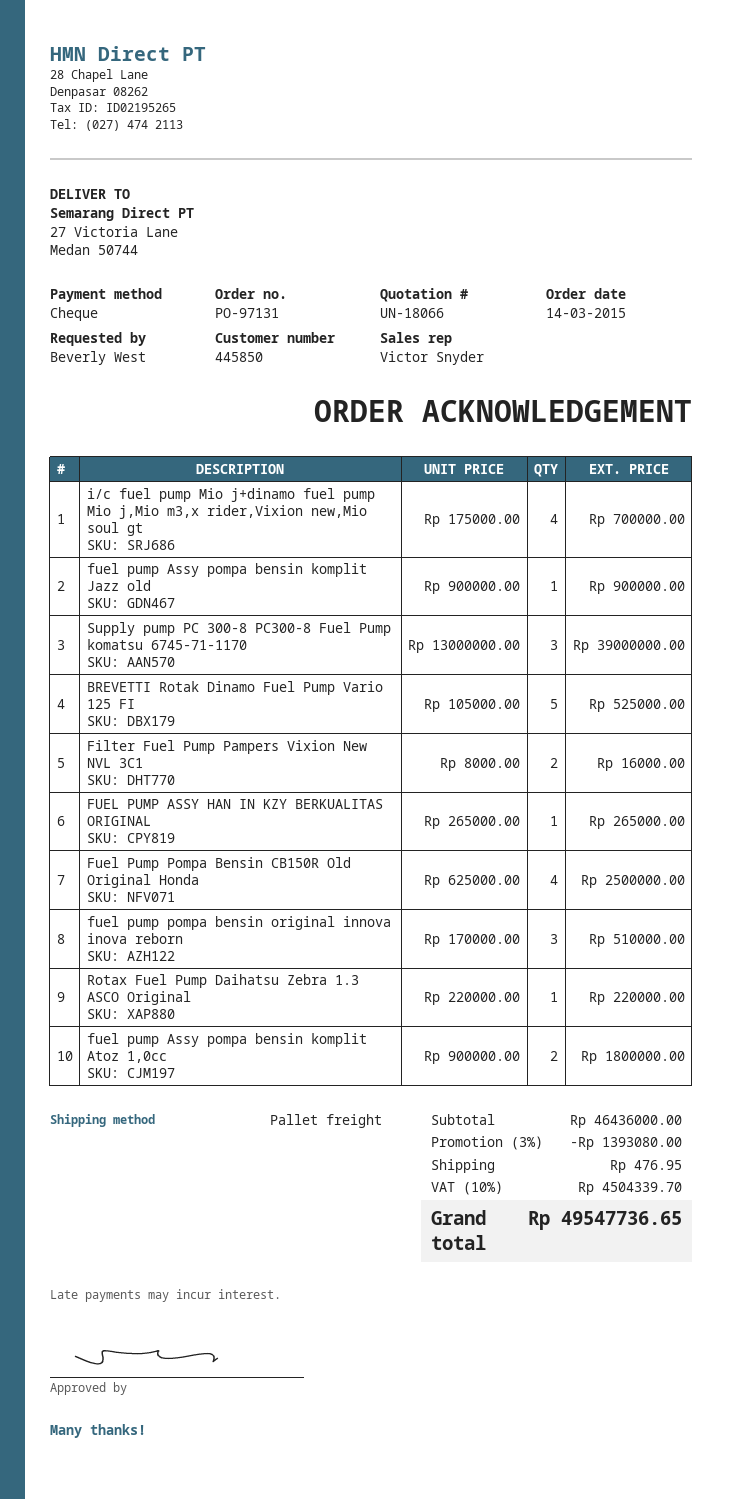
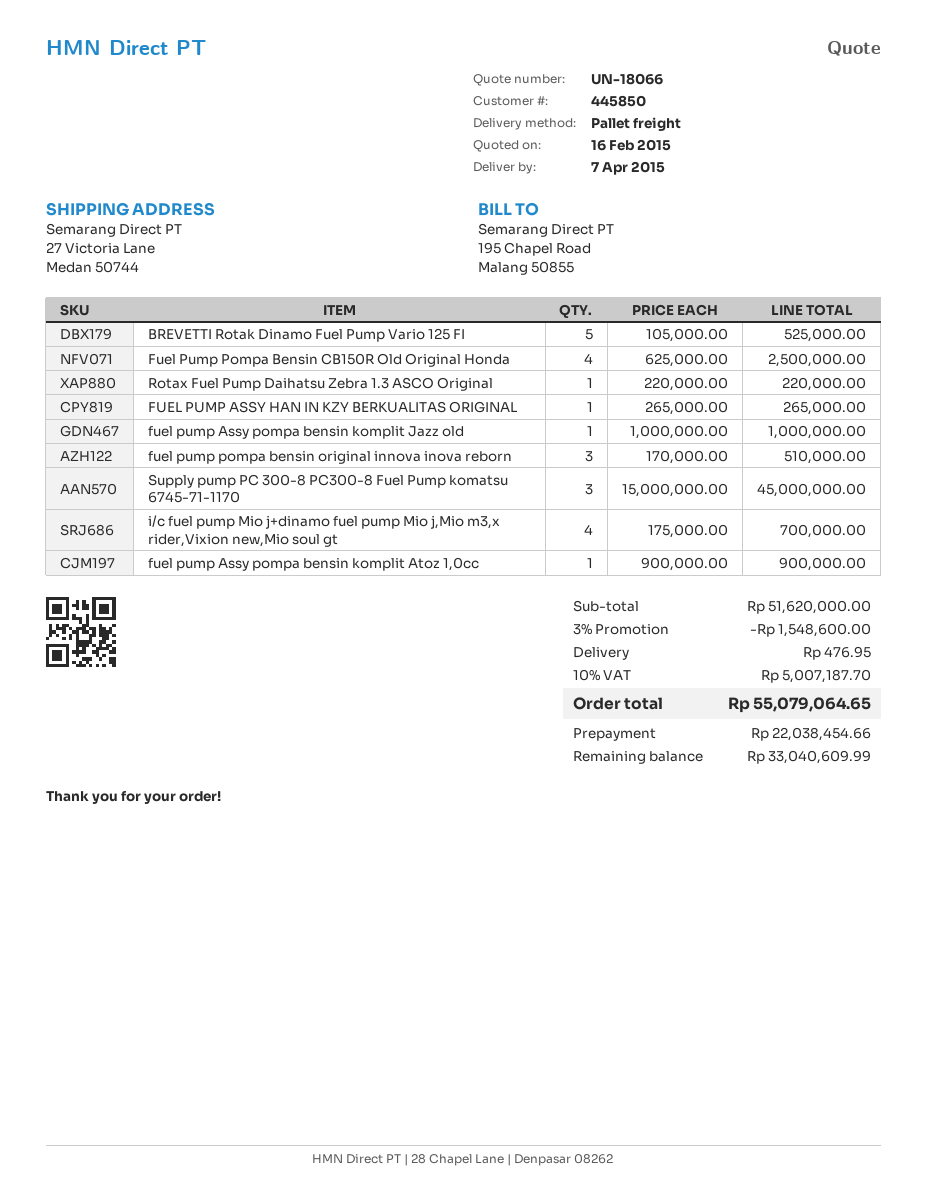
fuel pump Assy pompa bensin komplit Jazz old: 1 x 900000.00 = 900000.00 -> 1 x 1000000.00 = 1000000.00
Supply pump PC 300-8 PC300-8 Fuel Pump komatsu 6745-71-1170: 3 x 13000000.00 = 39000000.00 -> 3 x 15000000.00 = 45000000.00
Filter Fuel Pump Pampers Vixion New NVL 3C1: 2 x 8000.00 = 16000.00 -> none
fuel pump Assy pompa bensin komplit Atoz 1,0cc: 2 x 900000.00 = 1800000.00 -> 1 x 900000.00 = 900000.00
subtotal: 46436000.00 -> 51620000.00
discount: 3% = 1393080.00 -> 3% = 1548600.00
tax: 10% = 4504339.70 -> 10% = 5007187.70
total: 49547736.65 -> 55079064.65

